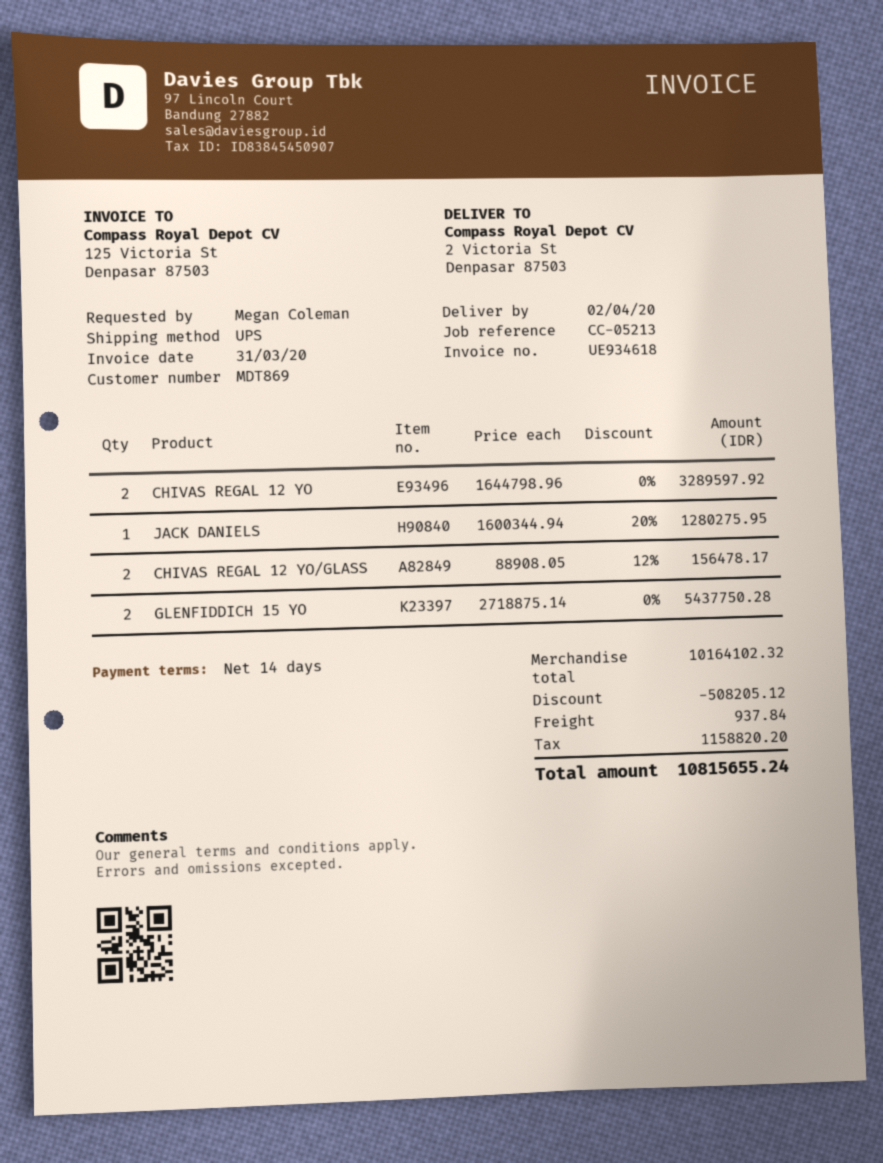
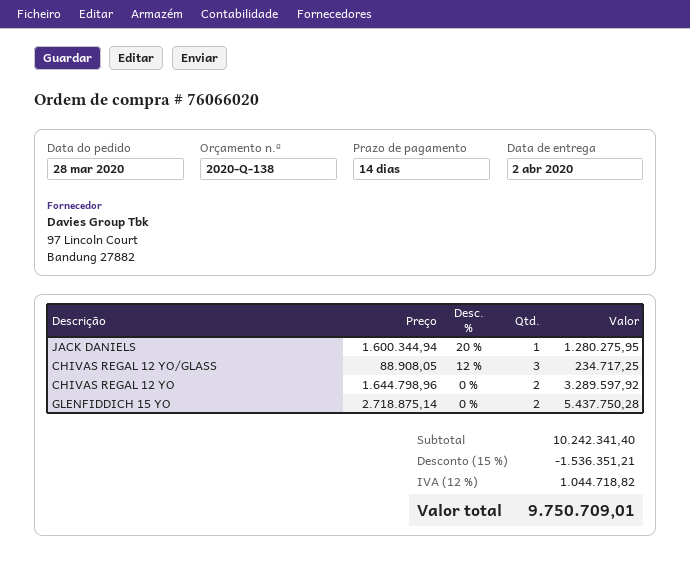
CHIVAS REGAL 12 YO/GLASS: 2 x 88908.05 - 12% = 156478.17 -> 3 x 88908.05 - 12% = 234717.25
subtotal: 10164102.32 -> 10242341.40
discount: 508205.12 -> 1536351.21
shipping: 937.84 -> none
tax: 1158820.20 -> 1044718.82
total: 10815655.24 -> 9750709.01

